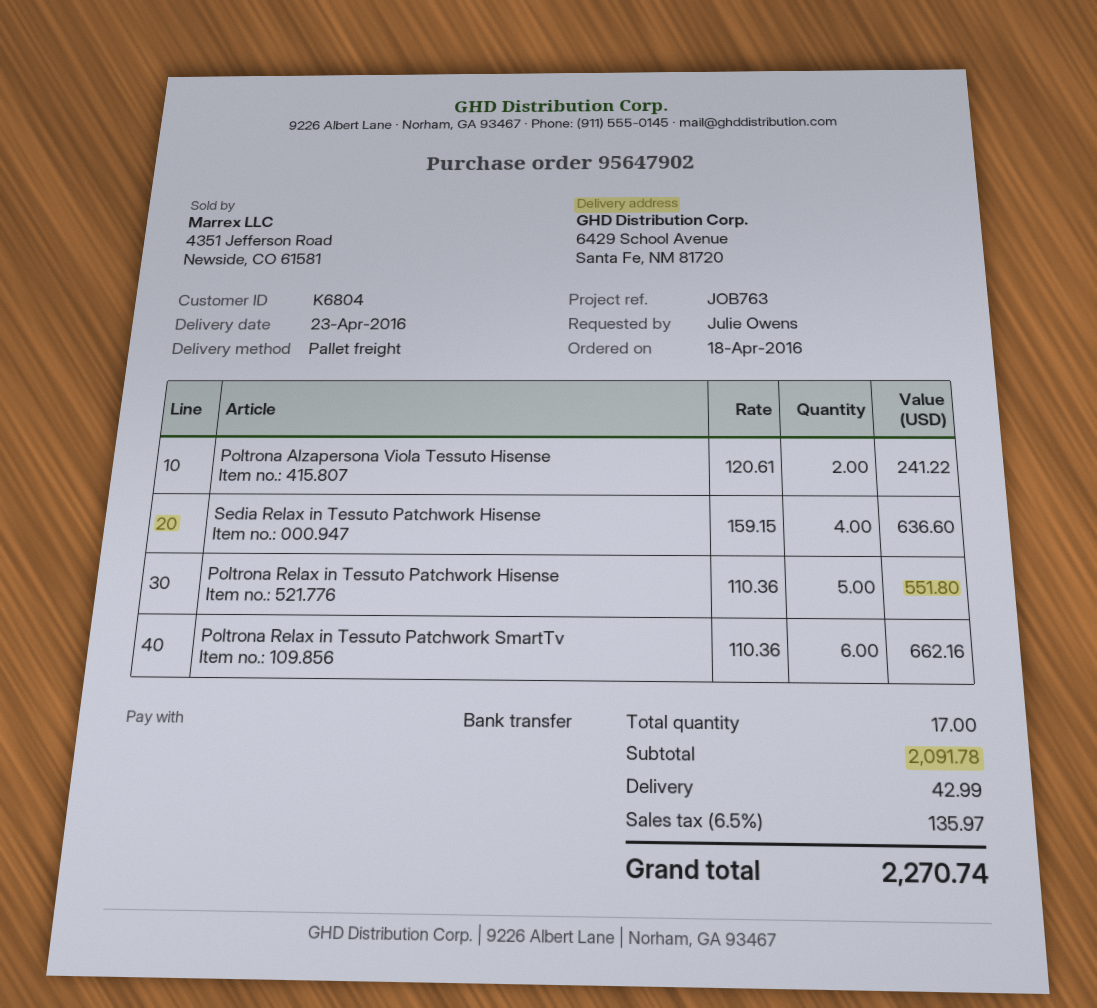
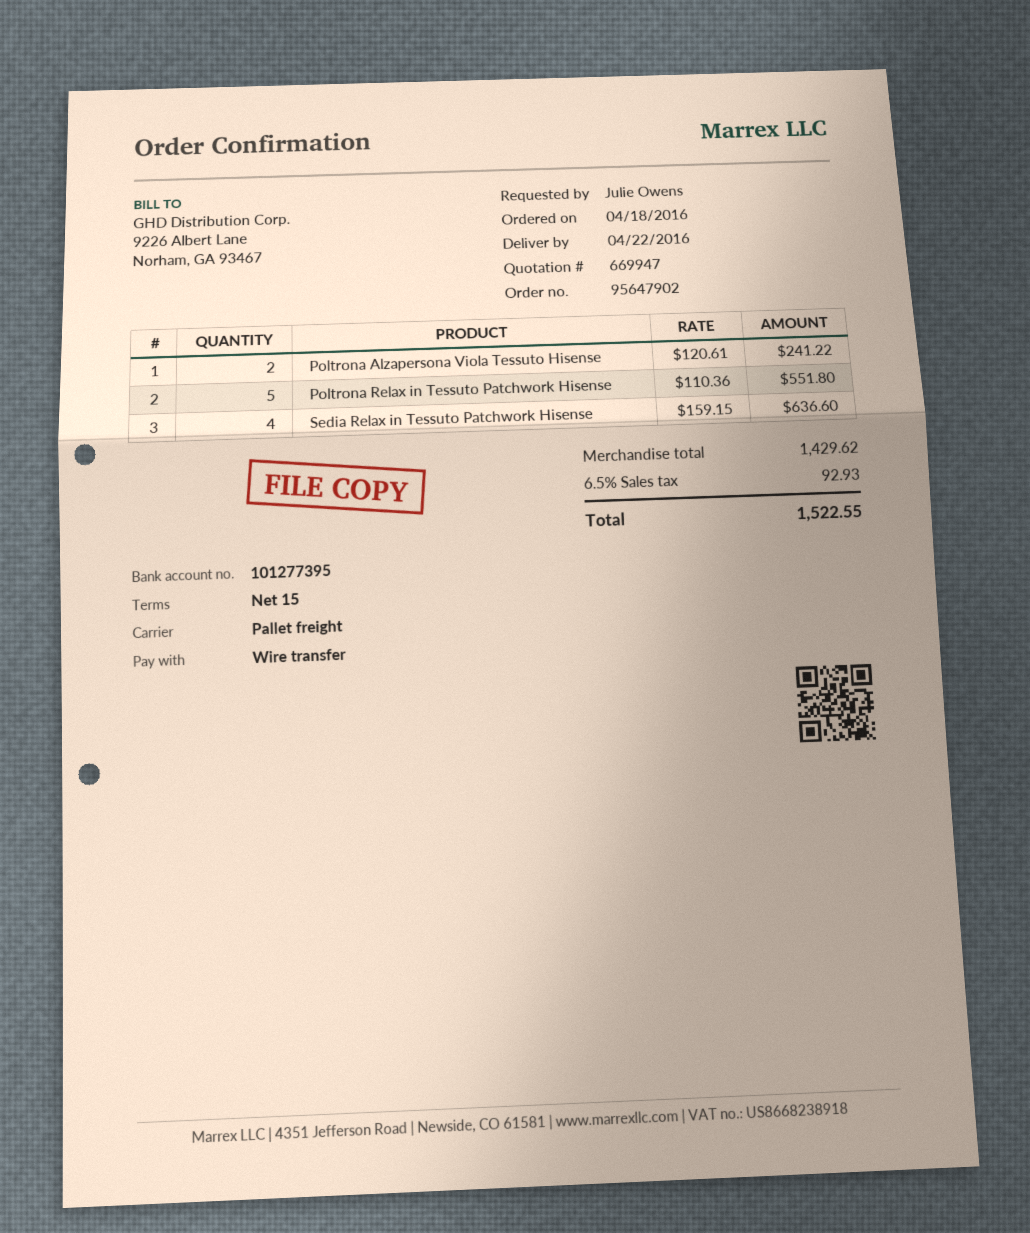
delivery date: 2016-04-23 -> 2016-04-22
Poltrona Relax in Tessuto Patchwork SmartTv: 6 x 110.36 = 662.16 -> none
subtotal: 2091.78 -> 1429.62
shipping: 42.99 -> none
tax: 6.5% = 135.97 -> 6.5% = 92.93
total: 2270.74 -> 1522.55

